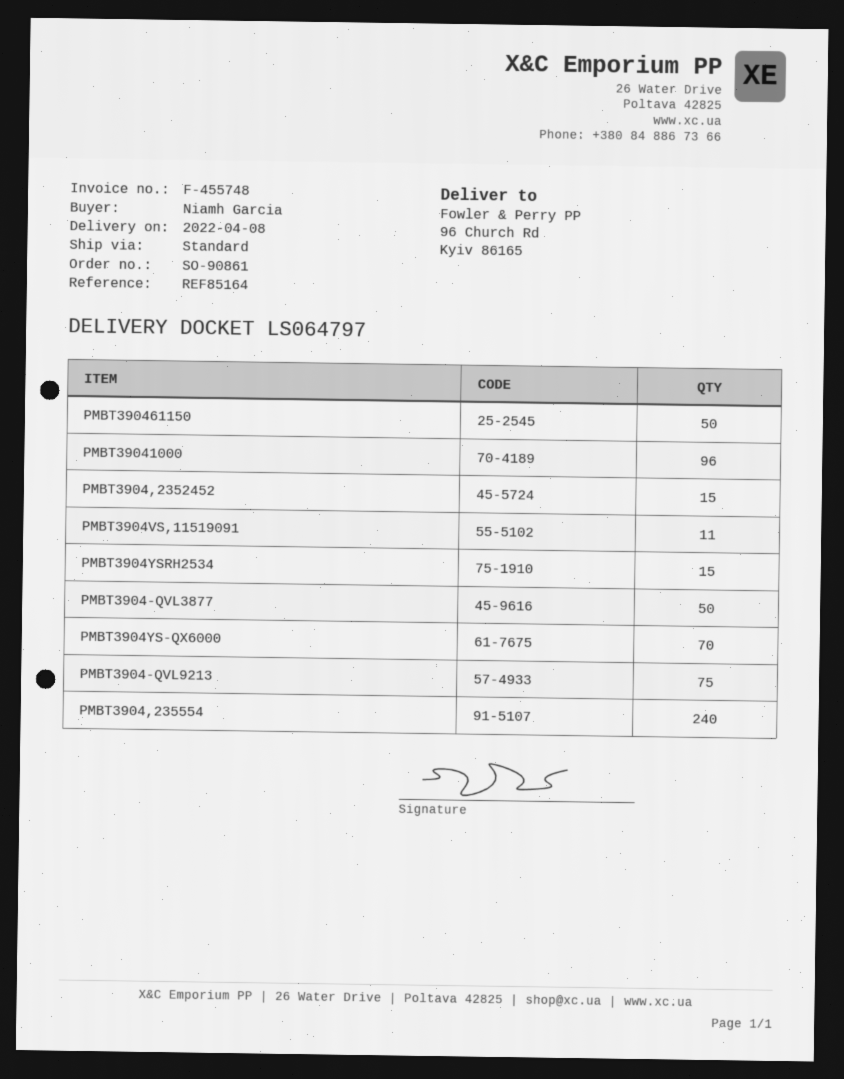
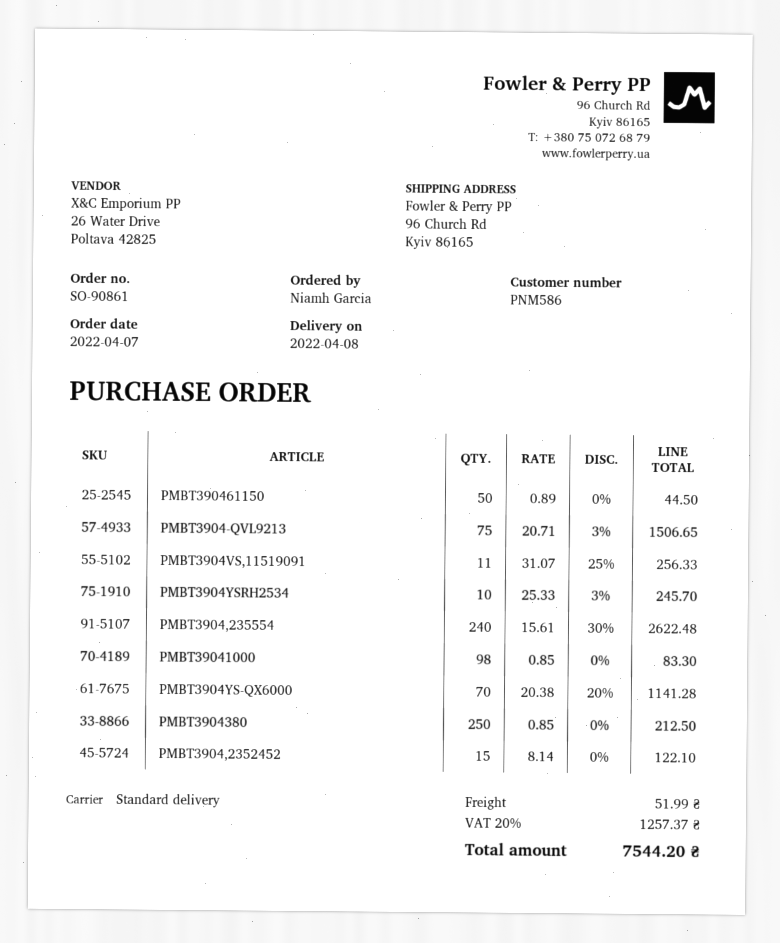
PMBT39041000: 96 -> 98
PMBT3904YSRH2534: 15 -> 10
PMBT3904-QVL3877: 50 -> none
PMBT3904380: none -> 250

